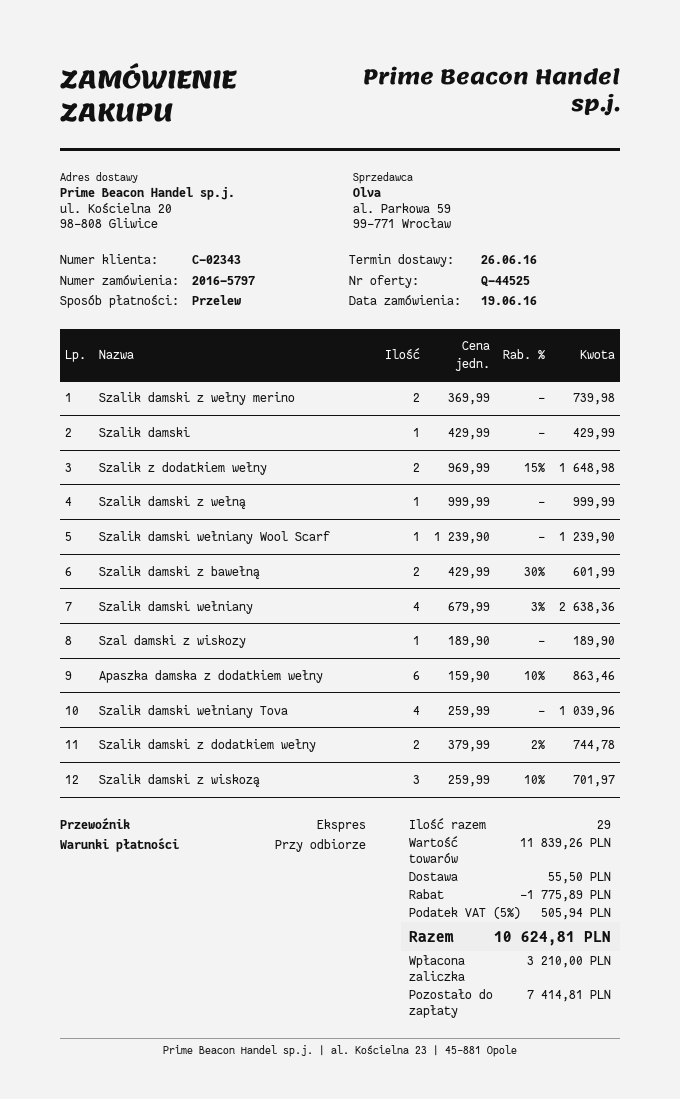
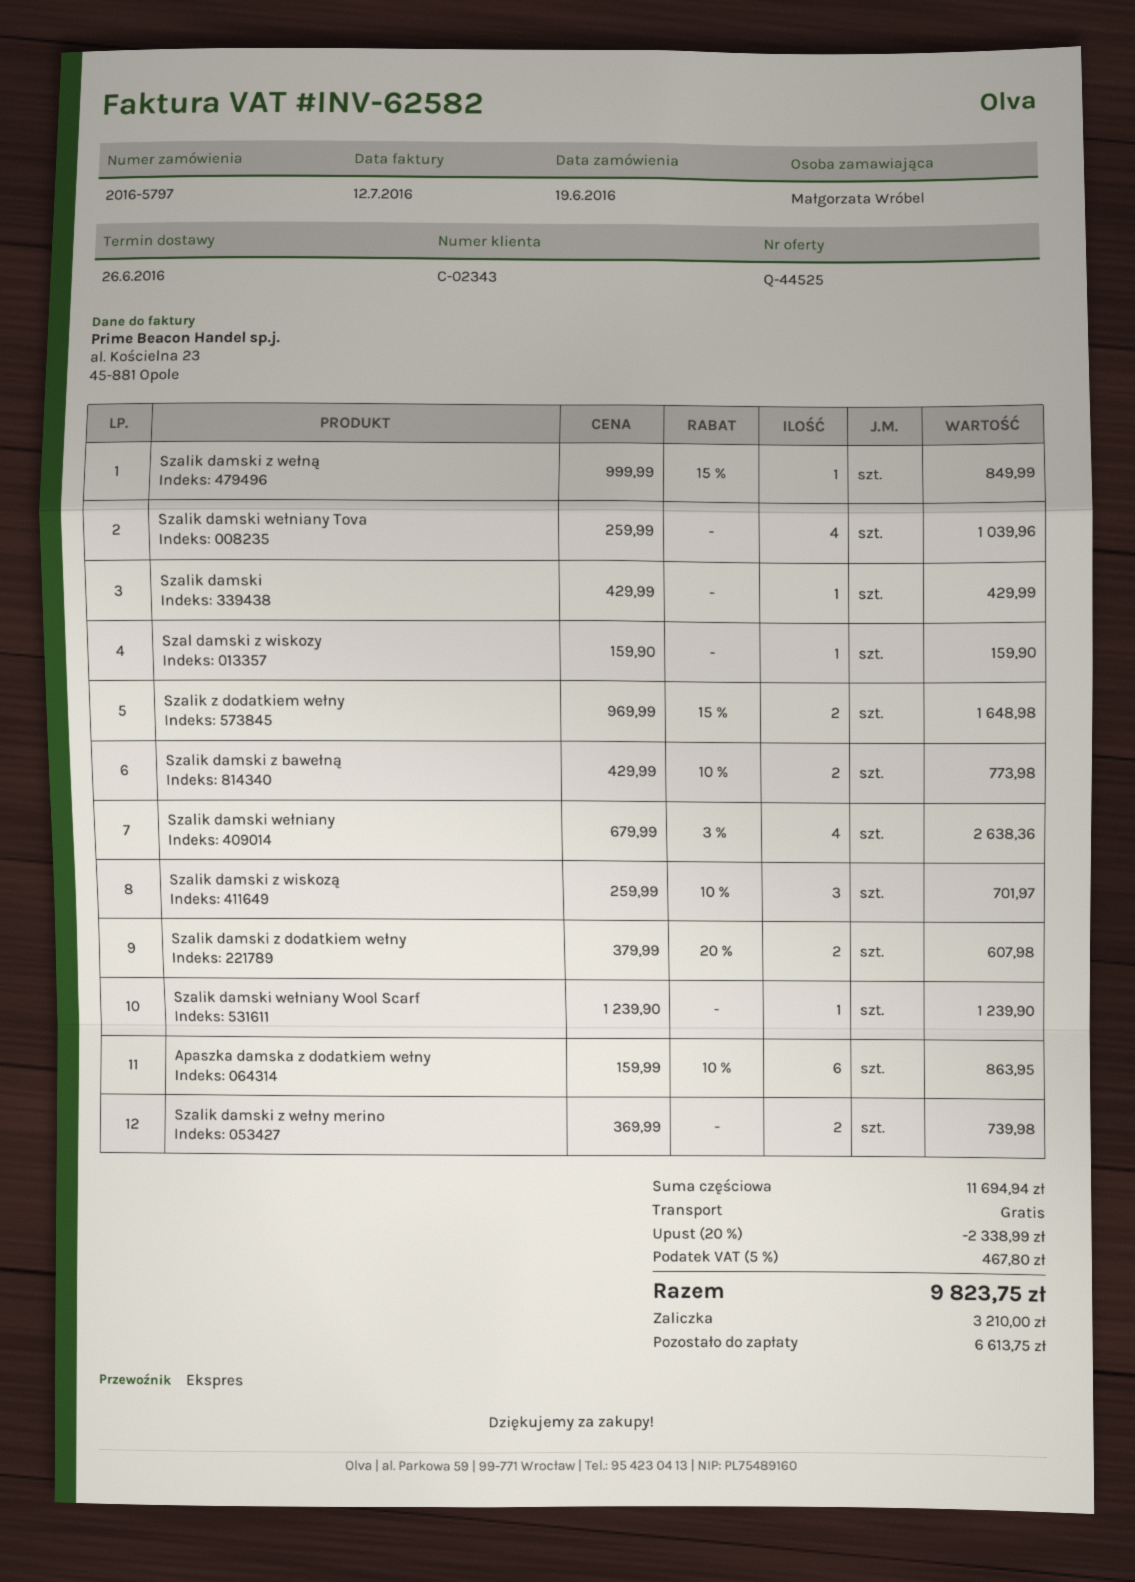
Szalik damski z wełną: 1 x 999.99 = 999.99 -> 1 x 999.99 - 15% = 849.99
Szalik damski z bawełną: 2 x 429.99 - 30% = 601.99 -> 2 x 429.99 - 10% = 773.98
Szal damski z wiskozy: 1 x 189.90 = 189.90 -> 1 x 159.90 = 159.90
Apaszka damska z dodatkiem wełny: 6 x 159.90 - 10% = 863.46 -> 6 x 159.99 - 10% = 863.95
Szalik damski z dodatkiem wełny: 2 x 379.99 - 2% = 744.78 -> 2 x 379.99 - 20% = 607.98
subtotal: 11839.26 -> 11694.94
discount: 1775.89 -> 2338.99
shipping: 55.50 -> 0.00
tax: 5% = 505.94 -> 5% = 467.80
total: 10624.81 -> 9823.75
balance: 7414.81 -> 6613.75

